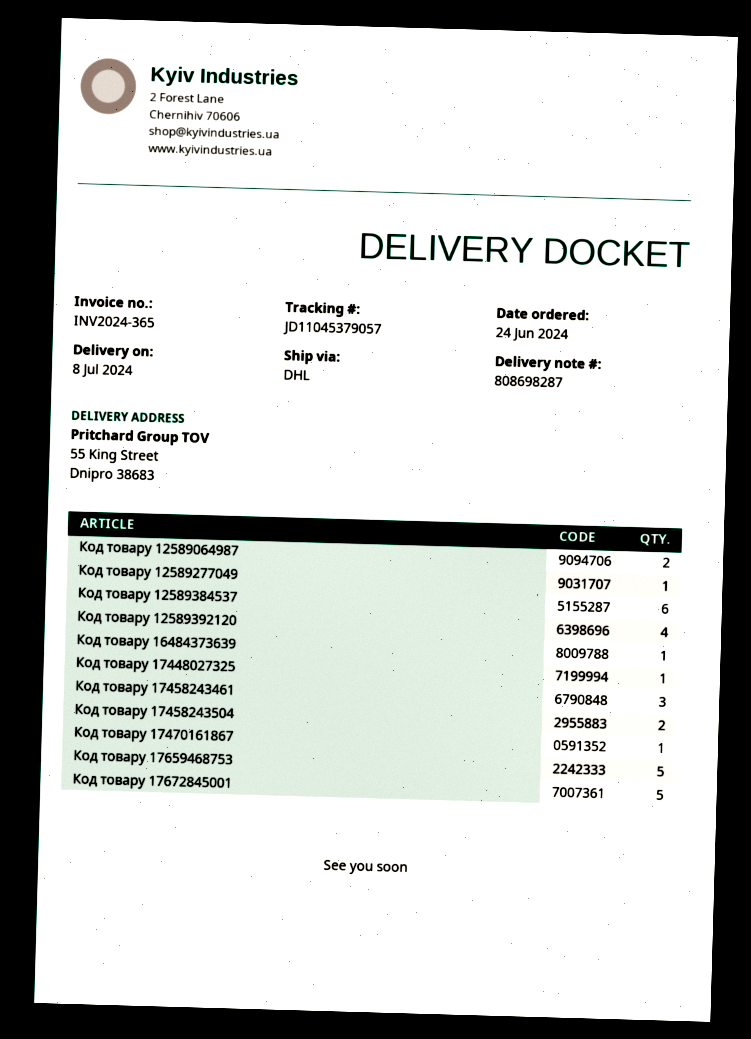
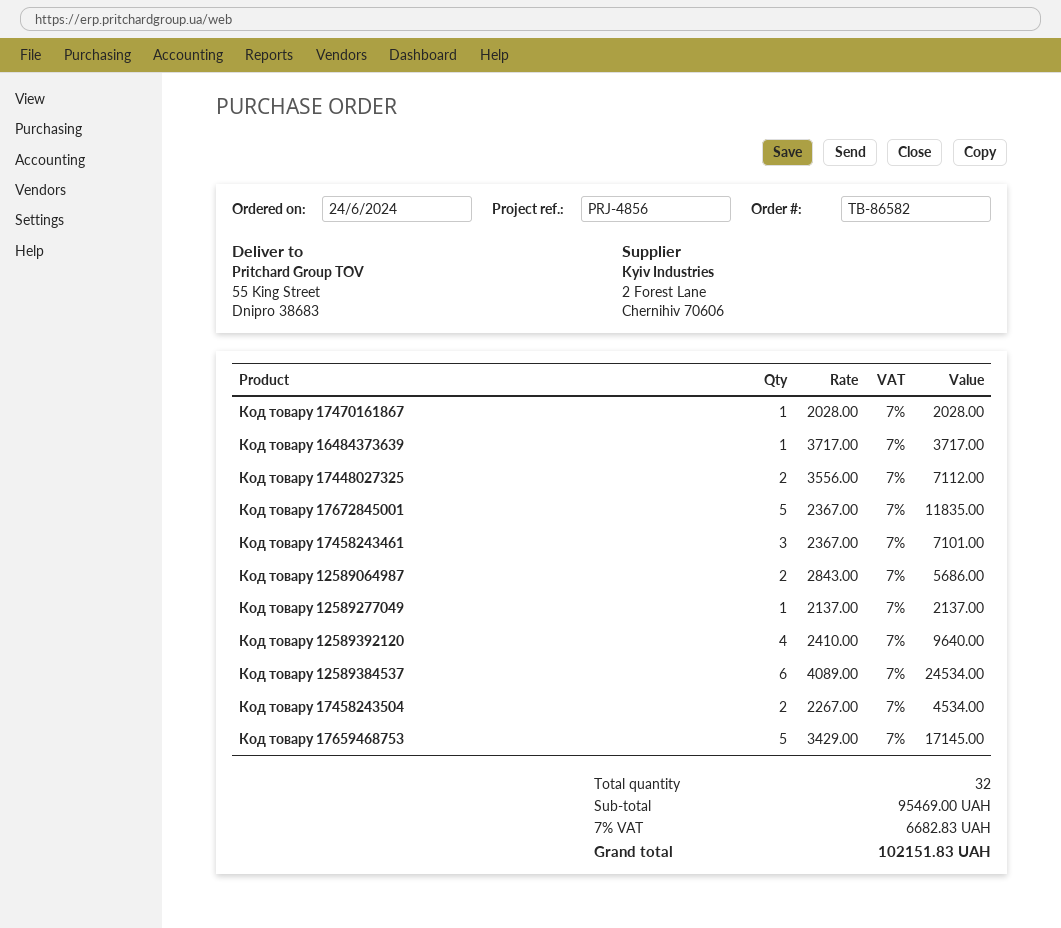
Код товару 17448027325: 1 -> 2

